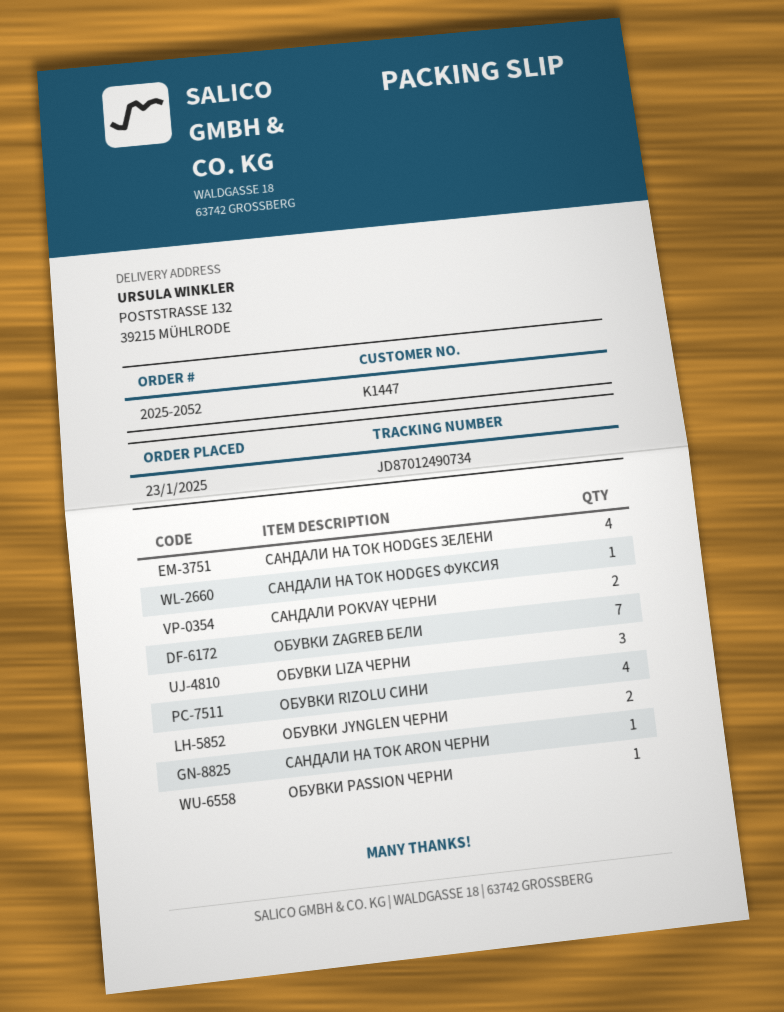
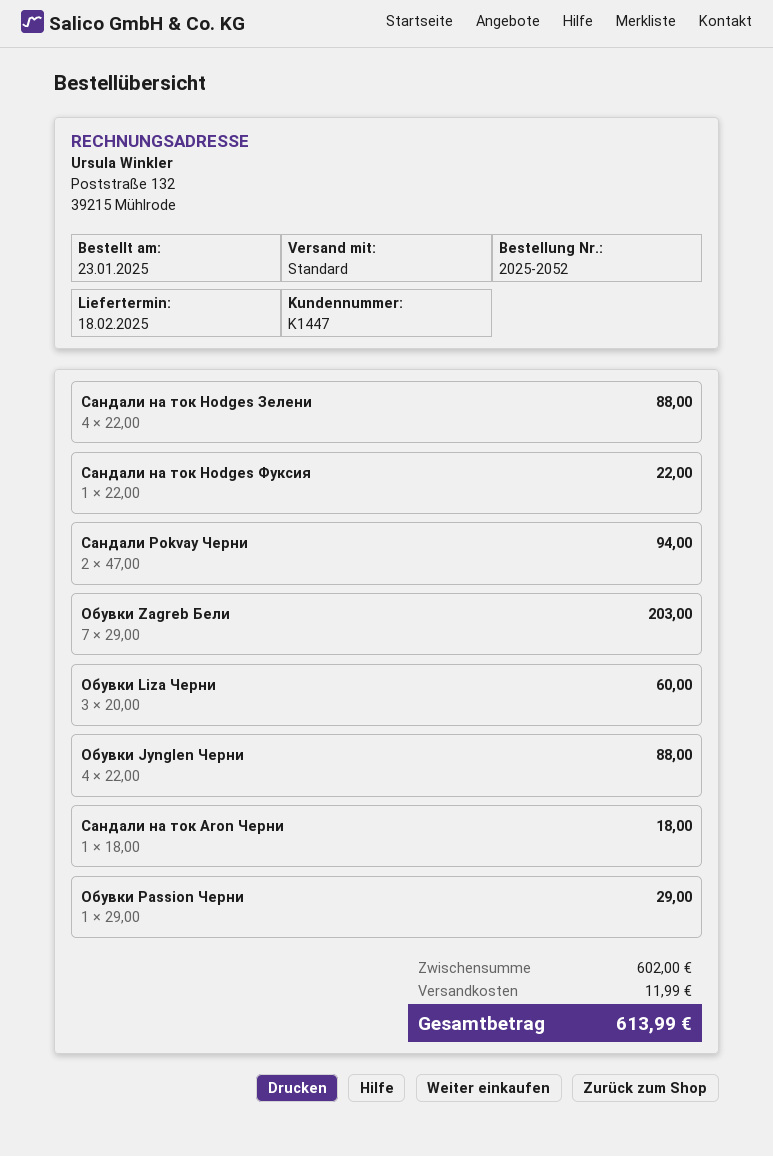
ОБУВКИ RIZOLU СИНИ: 4 -> none
ОБУВКИ JYNGLEN ЧЕРНИ: 2 -> 4

